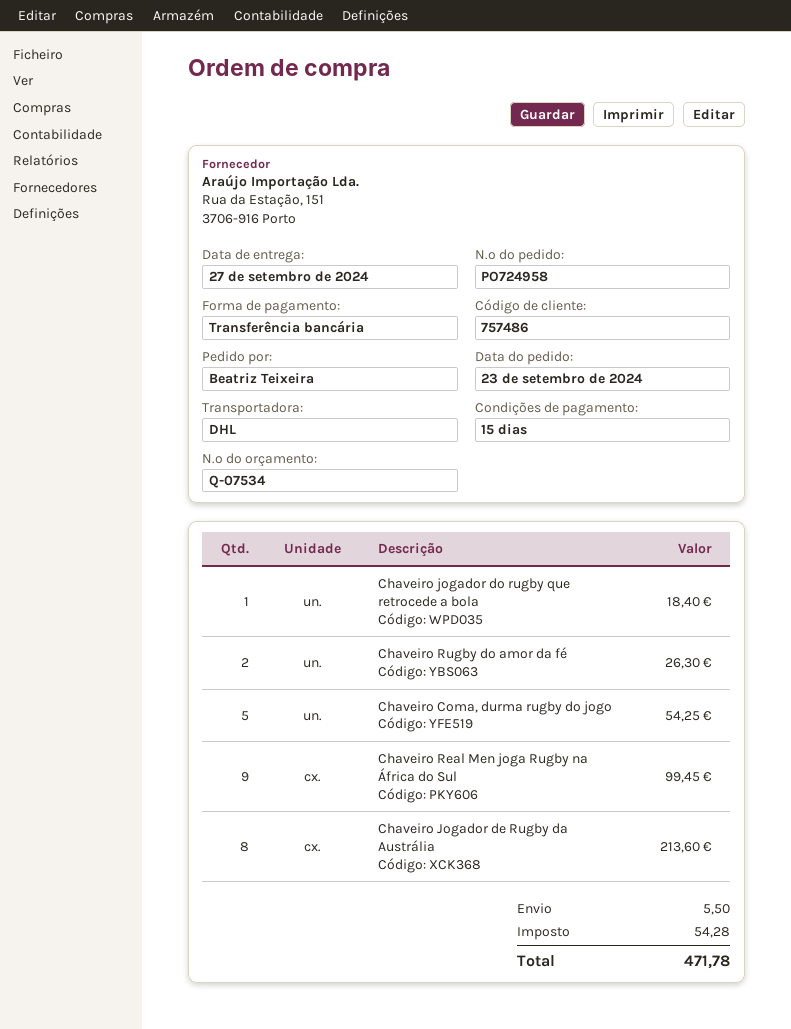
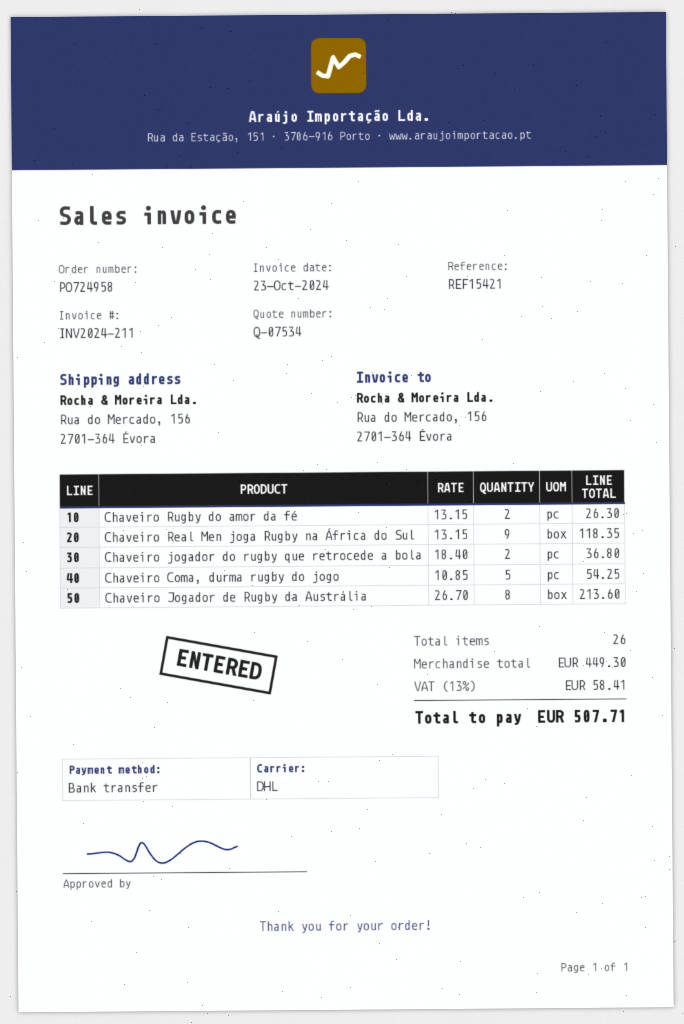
Chaveiro jogador do rugby que retrocede a bola: 1 for 18.40 -> 2 for 36.80
Chaveiro Real Men joga Rugby na África do Sul: 9 for 99.45 -> 9 for 118.35
shipping: 5.50 -> none
tax: 54.28 -> 58.41
total: 471.78 -> 507.71

